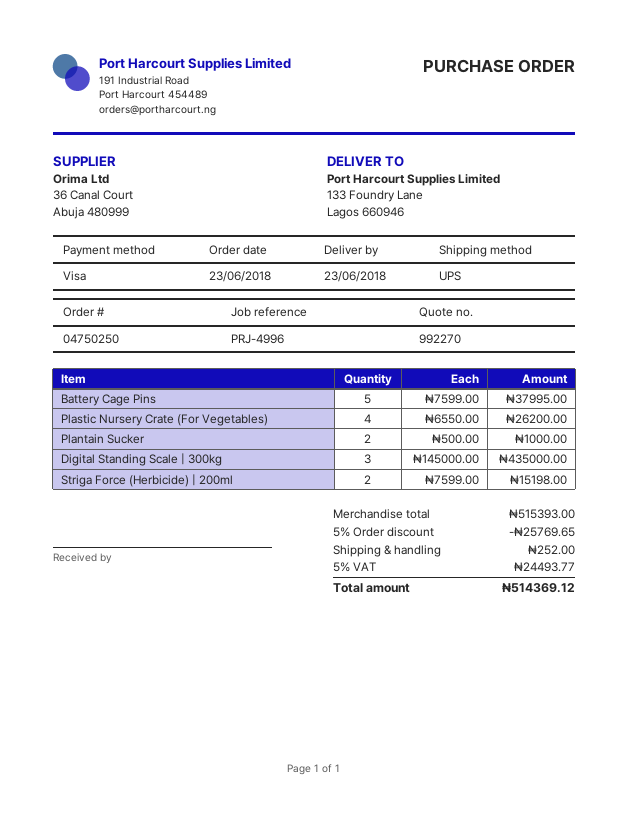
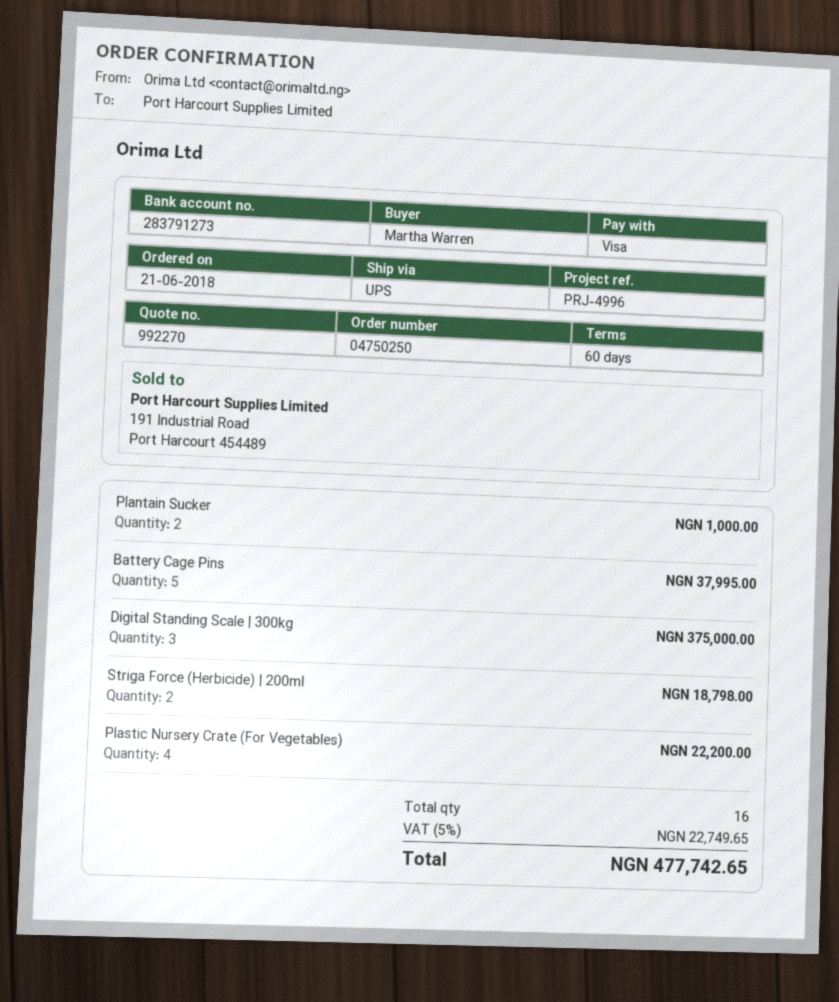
order date: 2018-06-23 -> 2018-06-21
Plastic Nursery Crate (For Vegetables): 4 for 26200.00 -> 4 for 22200.00
Digital Standing Scale | 300kg: 3 for 435000.00 -> 3 for 375000.00
Striga Force (Herbicide) | 200ml: 2 for 15198.00 -> 2 for 18798.00
discount: 5% = 25769.65 -> none
shipping: 252.00 -> none
tax: 5% = 24493.77 -> 5% = 22749.65
total: 514369.12 -> 477742.65

